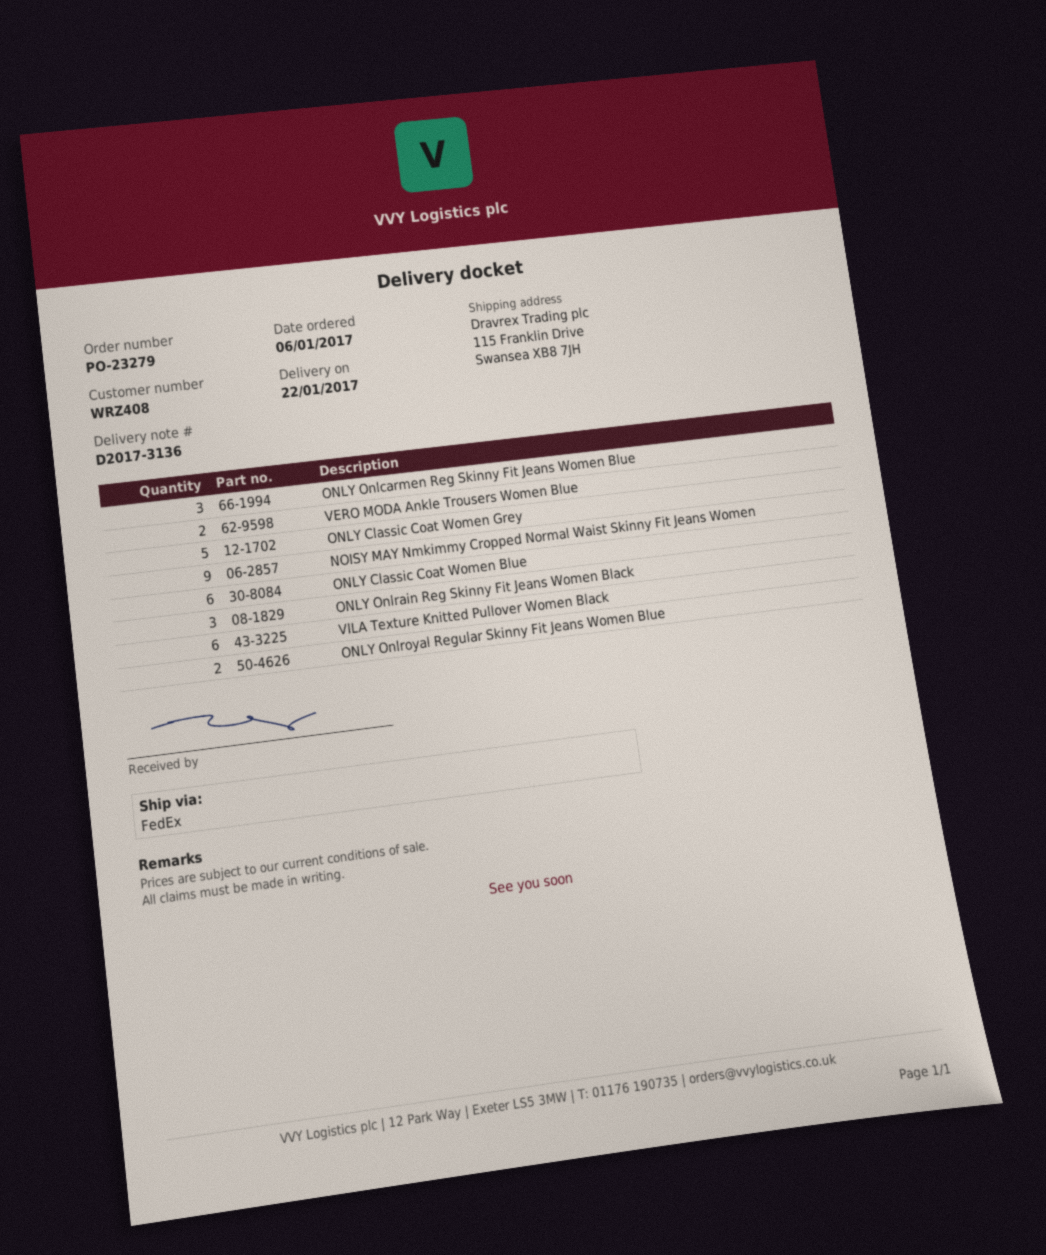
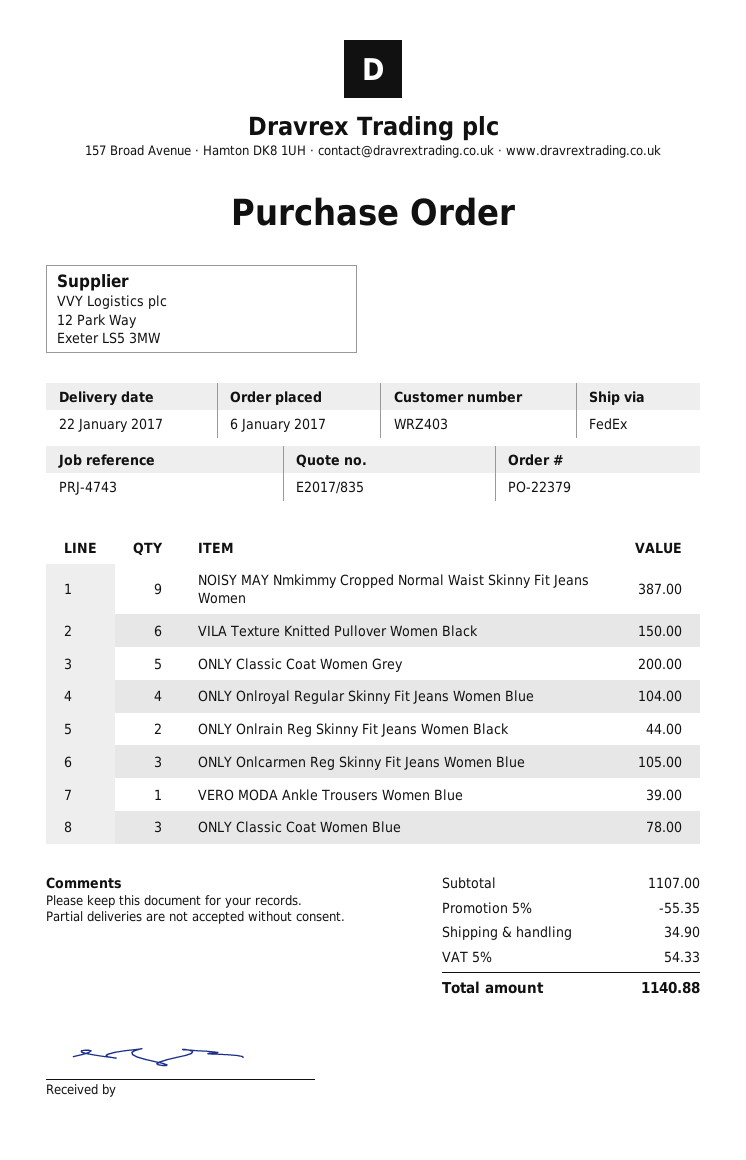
order number: PO-23279 -> PO-22379
customer number: WRZ408 -> WRZ403
VERO MODA Ankle Trousers Women Blue: 2 -> 1
ONLY Classic Coat Women Blue: 6 -> 3
ONLY Onlrain Reg Skinny Fit Jeans Women Black: 3 -> 2
ONLY Onlroyal Regular Skinny Fit Jeans Women Blue: 2 -> 4

